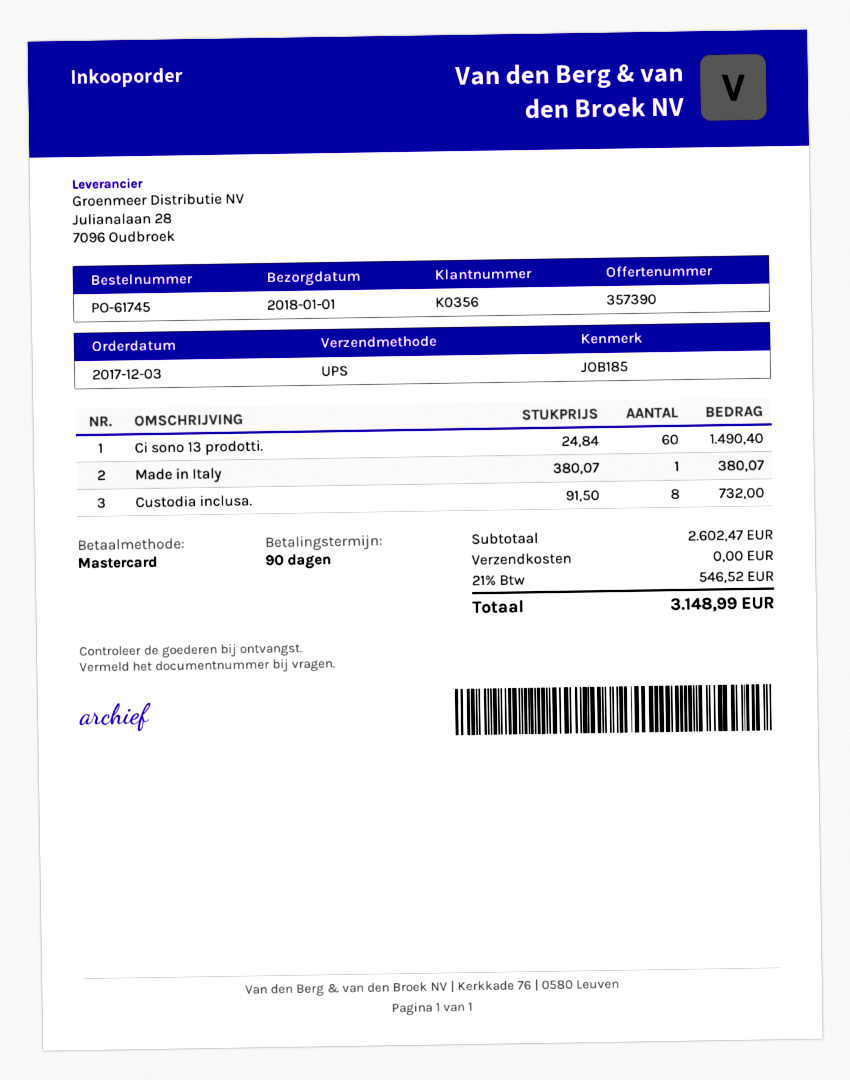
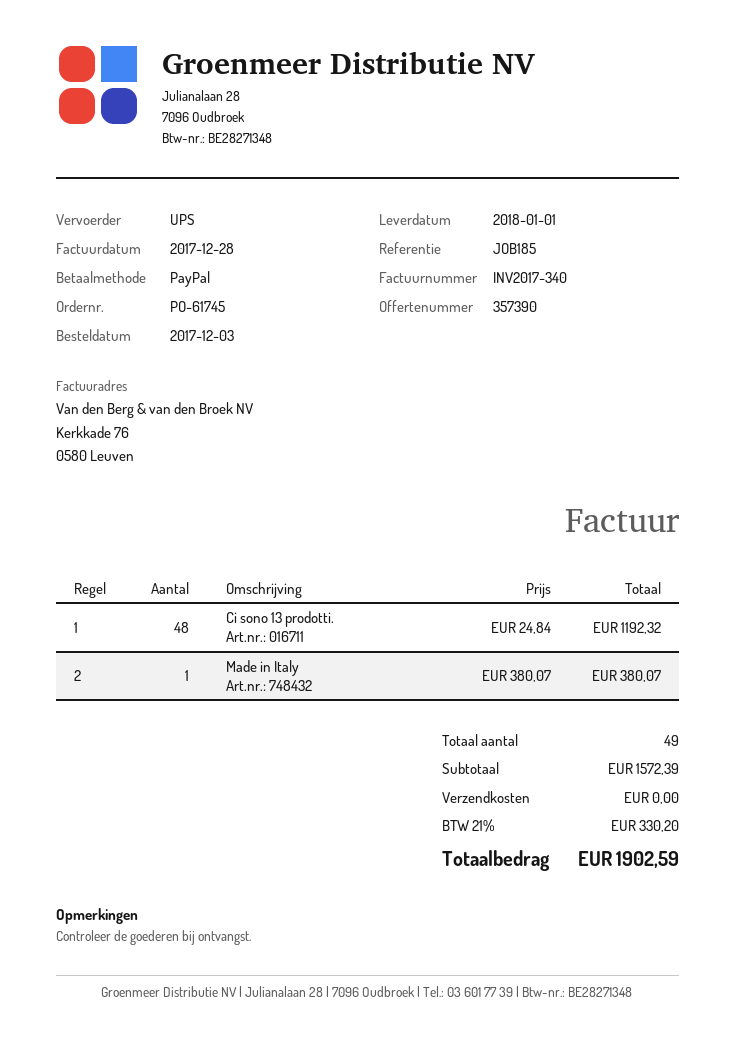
payment method: Mastercard -> PayPal
Ci sono 13 prodotti.: 60 x 24.84 = 1490.40 -> 48 x 24.84 = 1192.32
Custodia inclusa.: 8 x 91.50 = 732.00 -> none
subtotal: 2602.47 -> 1572.39
tax: 21% = 546.52 -> 21% = 330.20
total: 3148.99 -> 1902.59

